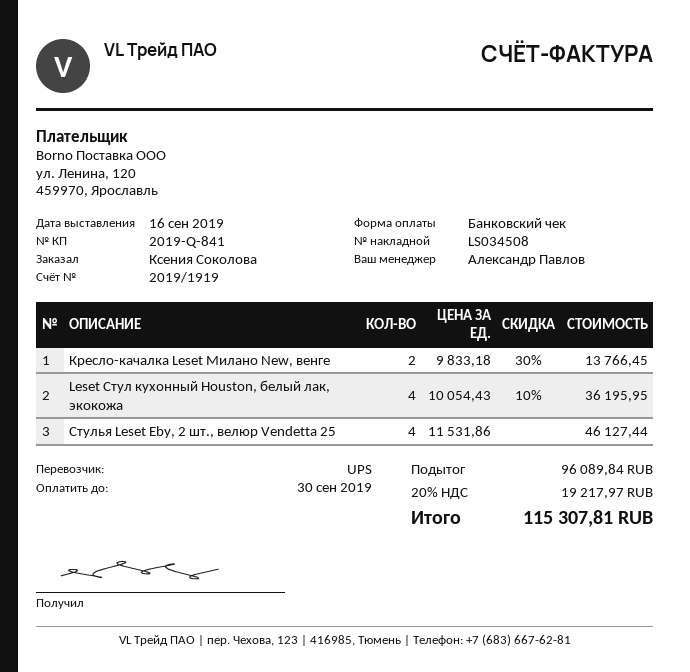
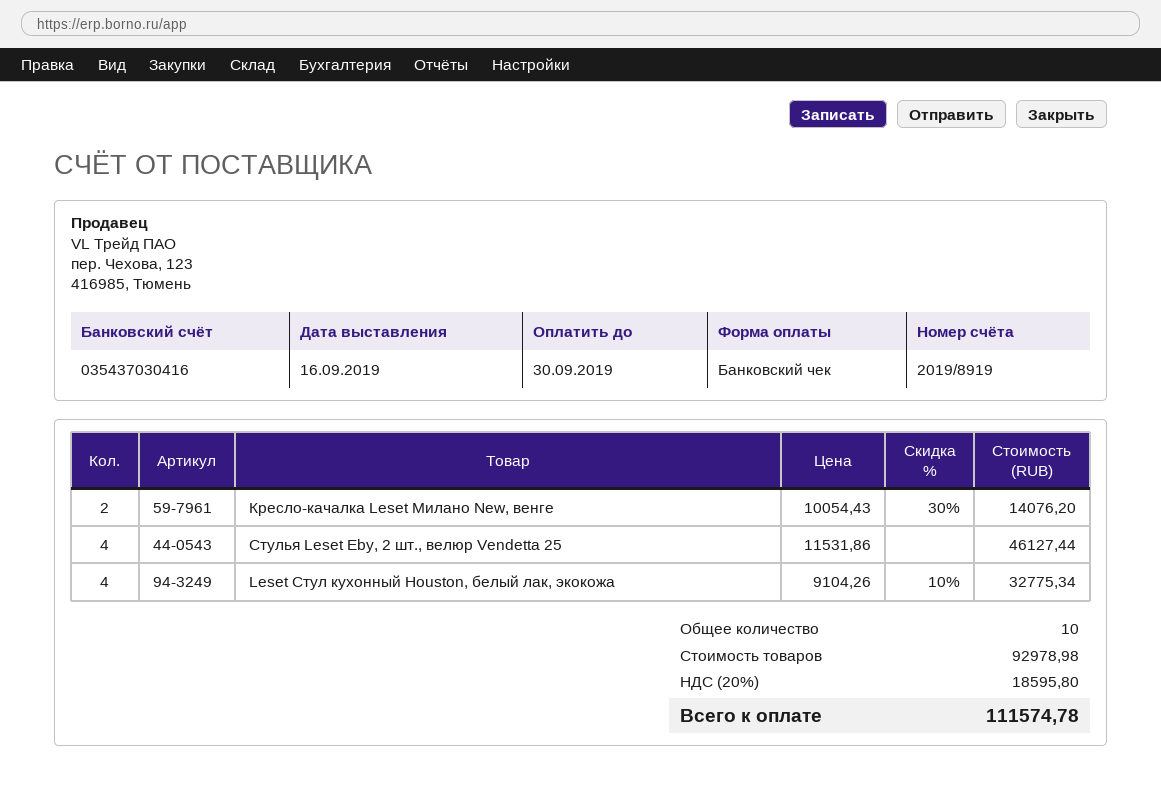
invoice number: 2019/1919 -> 2019/8919
Кресло-качалка Leset Милано New, венге: 2 x 9833.18 - 30% = 13766.45 -> 2 x 10054.43 - 30% = 14076.20
Leset Стул кухонный Houston, белый лак, экокожа: 4 x 10054.43 - 10% = 36195.95 -> 4 x 9104.26 - 10% = 32775.34
subtotal: 96089.84 -> 92978.98
tax: 20% = 19217.97 -> 20% = 18595.80
total: 115307.81 -> 111574.78

